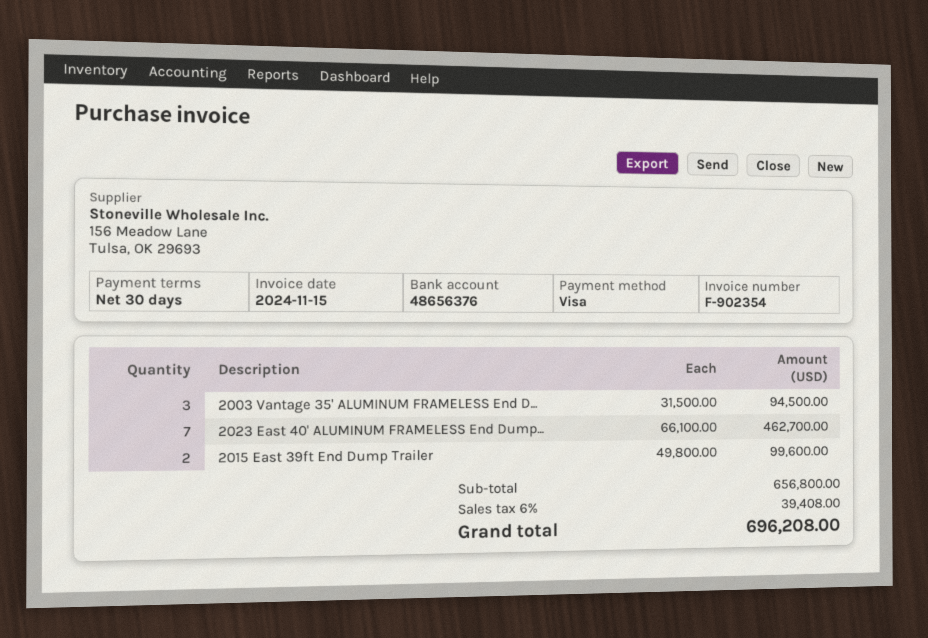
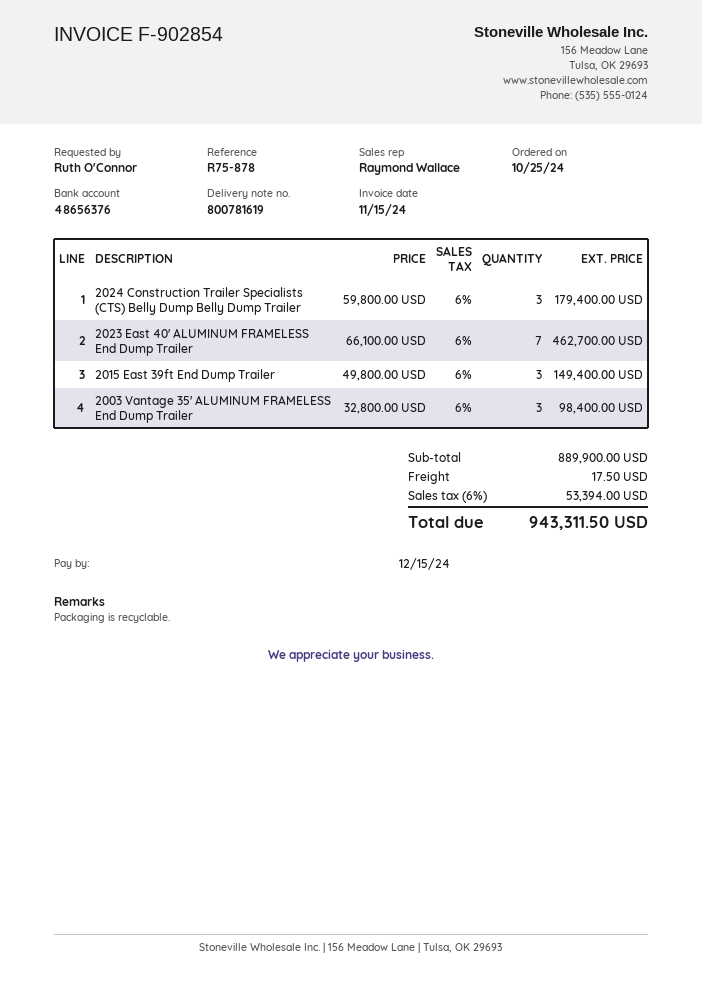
invoice number: F-902354 -> F-902854
2003 Vantage 35' ALUMINUM FRAMELESS End D...: 3 x 31500.00 = 94500.00 -> 3 x 32800.00 = 98400.00
2015 East 39ft End Dump Trailer: 2 x 49800.00 = 99600.00 -> 3 x 49800.00 = 149400.00
2024 Construction Trailer Specialists (CTS) Belly Dump Belly Dump Trailer: none -> 3 x 59800.00 = 179400.00
subtotal: 656800.00 -> 889900.00
shipping: none -> 17.50
tax: 6% = 39408.00 -> 6% = 53394.00
total: 696208.00 -> 943311.50

